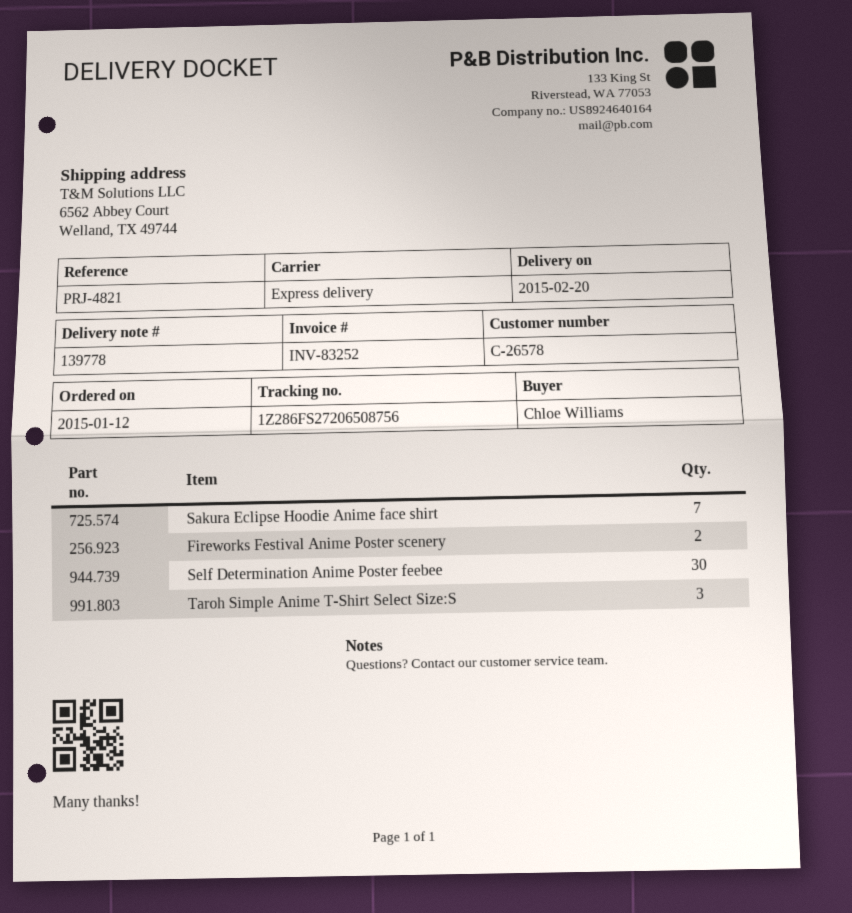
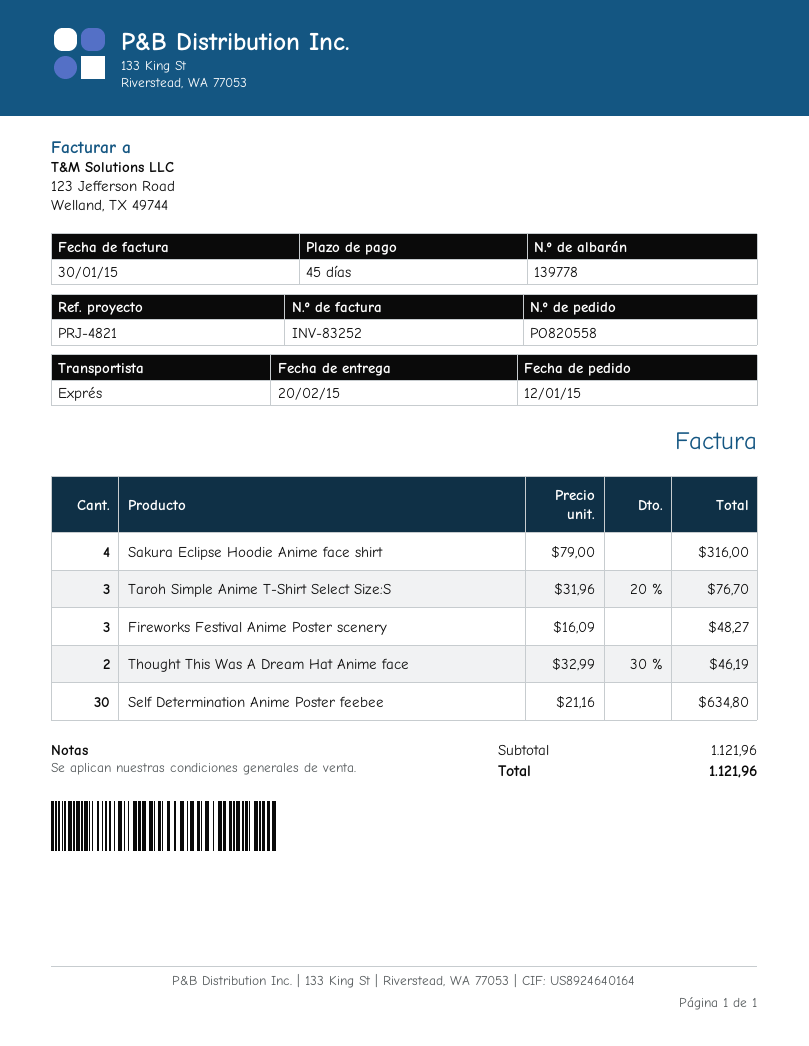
Sakura Eclipse Hoodie Anime face shirt: 7 -> 4
Fireworks Festival Anime Poster scenery: 2 -> 3
Thought This Was A Dream Hat Anime face: none -> 2

